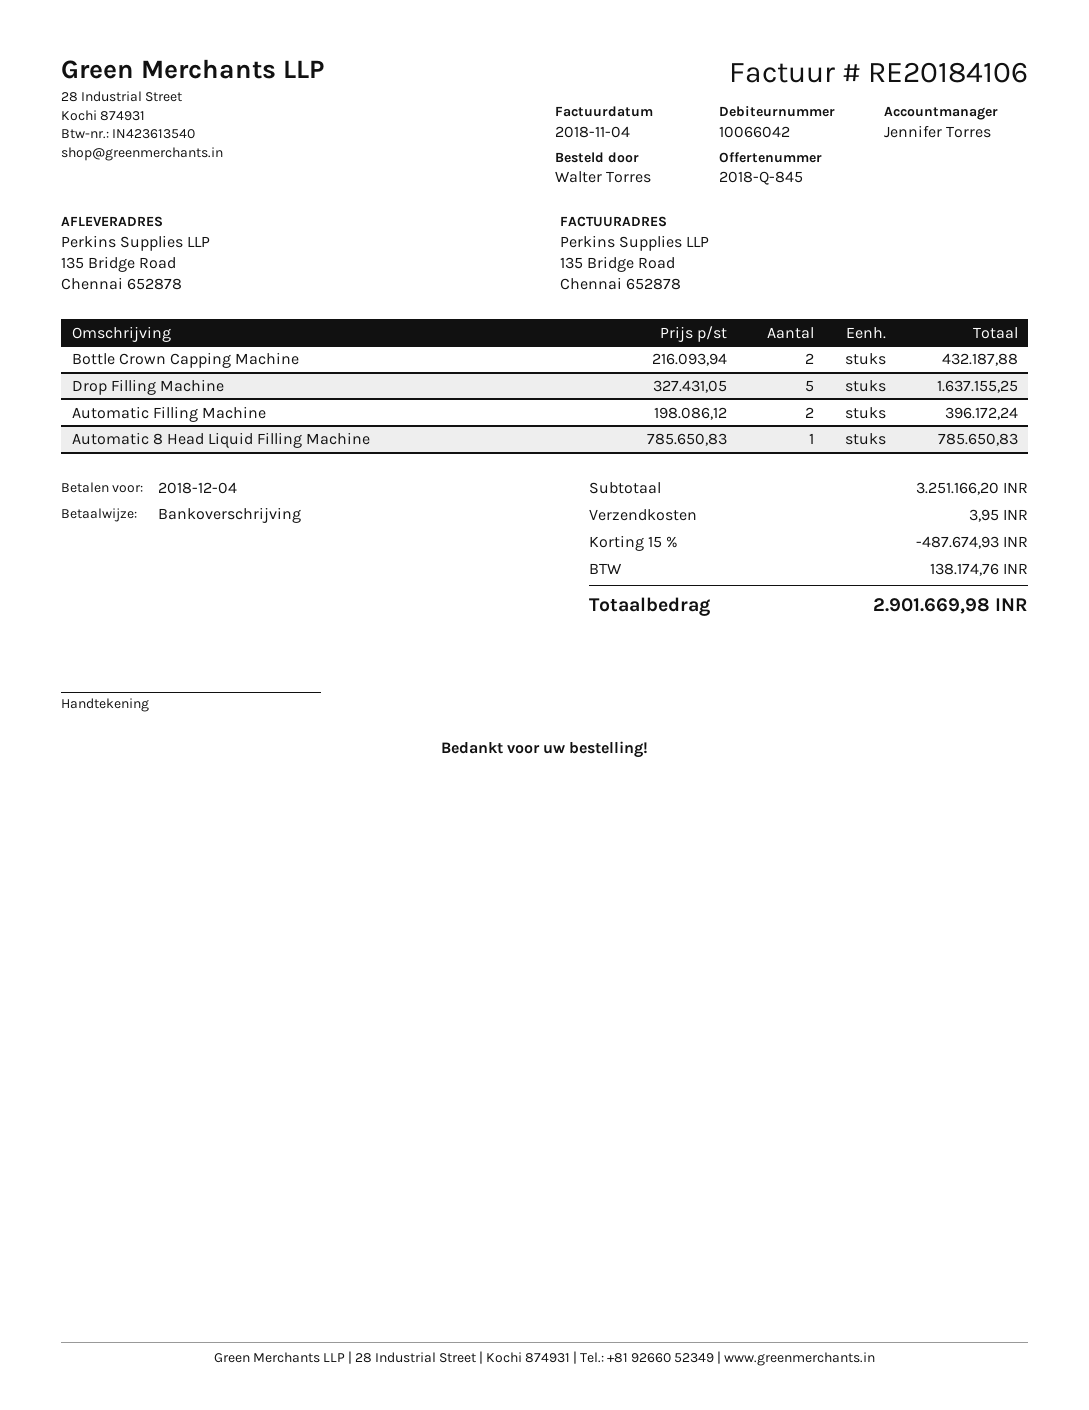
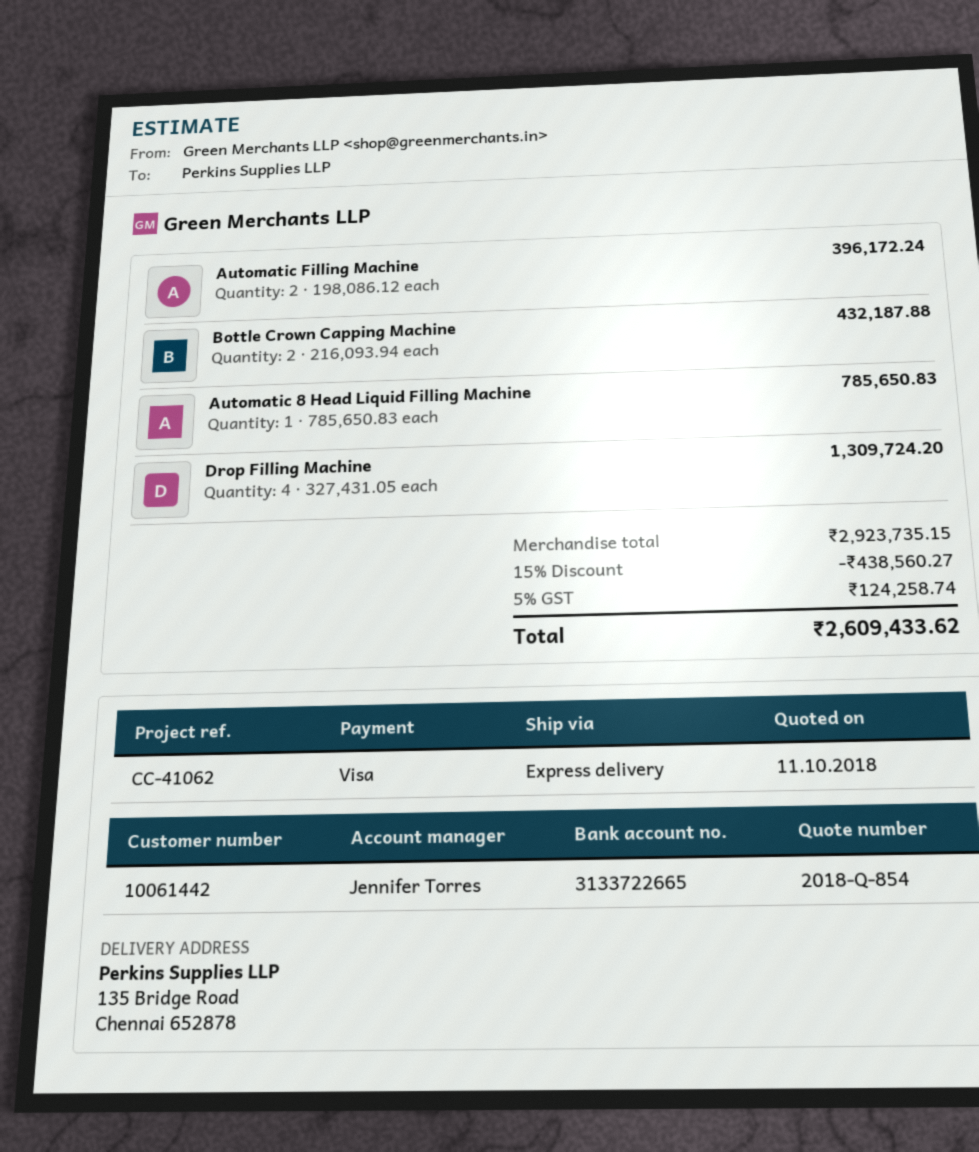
quote number: 2018-Q-845 -> 2018-Q-854
customer number: 10066042 -> 10061442
payment method: bank transfer -> Visa
Drop Filling Machine: 5 x 327431.05 = 1637155.25 -> 4 x 327431.05 = 1309724.20
subtotal: 3251166.20 -> 2923735.15
discount: 15% = 487674.93 -> 15% = 438560.27
shipping: 3.95 -> none
tax: 138174.76 -> 124258.74
total: 2901669.98 -> 2609433.62

